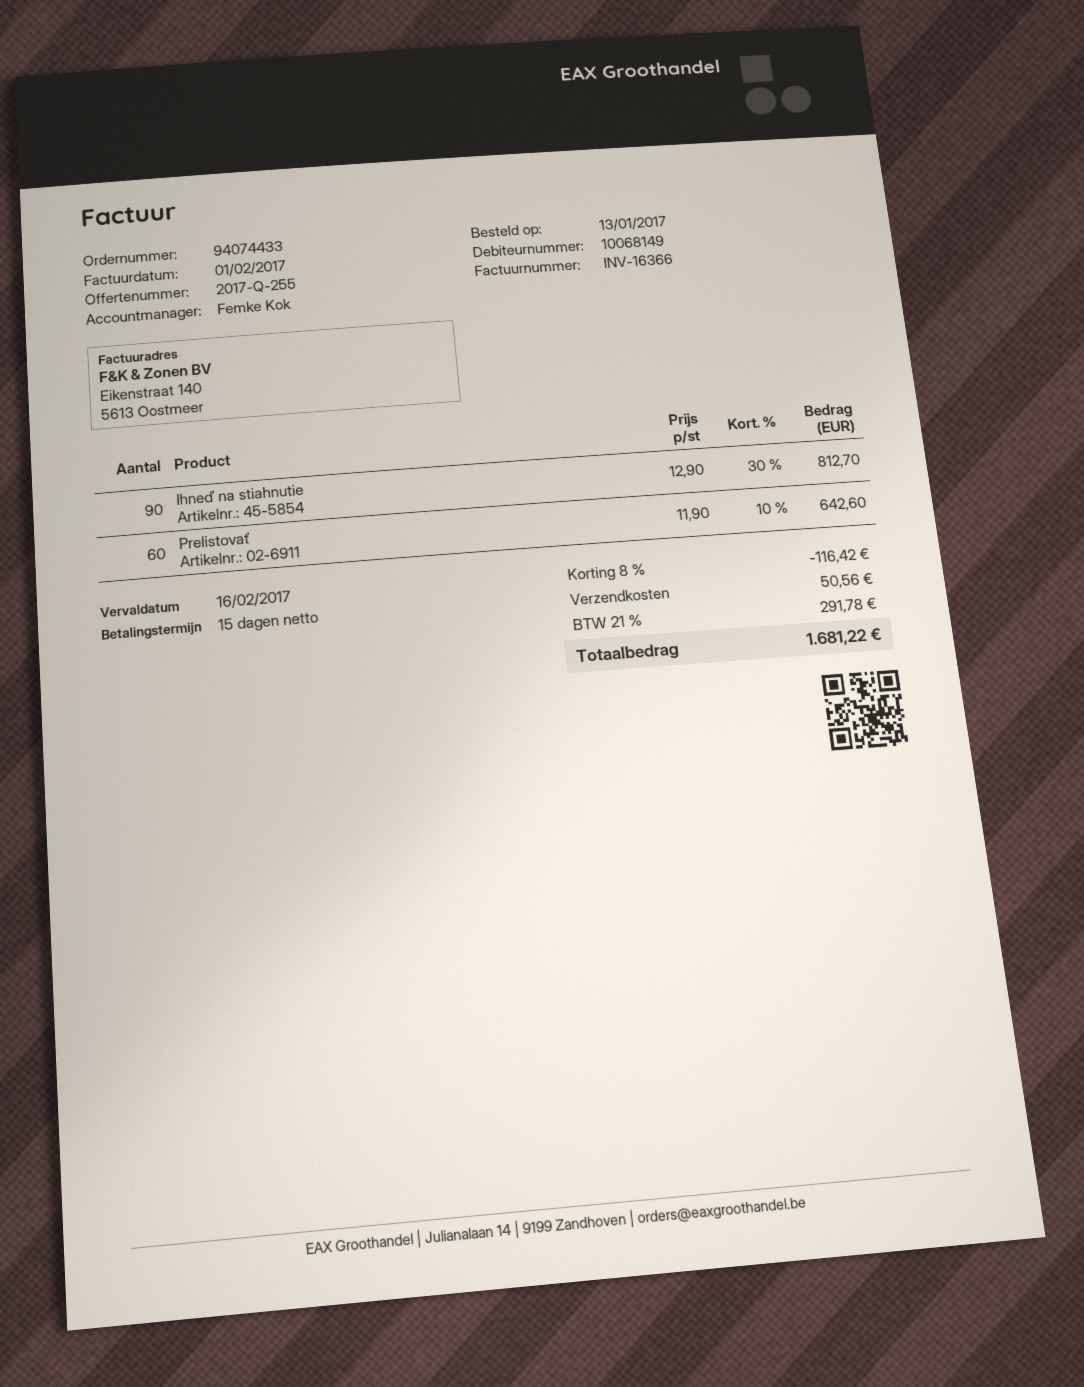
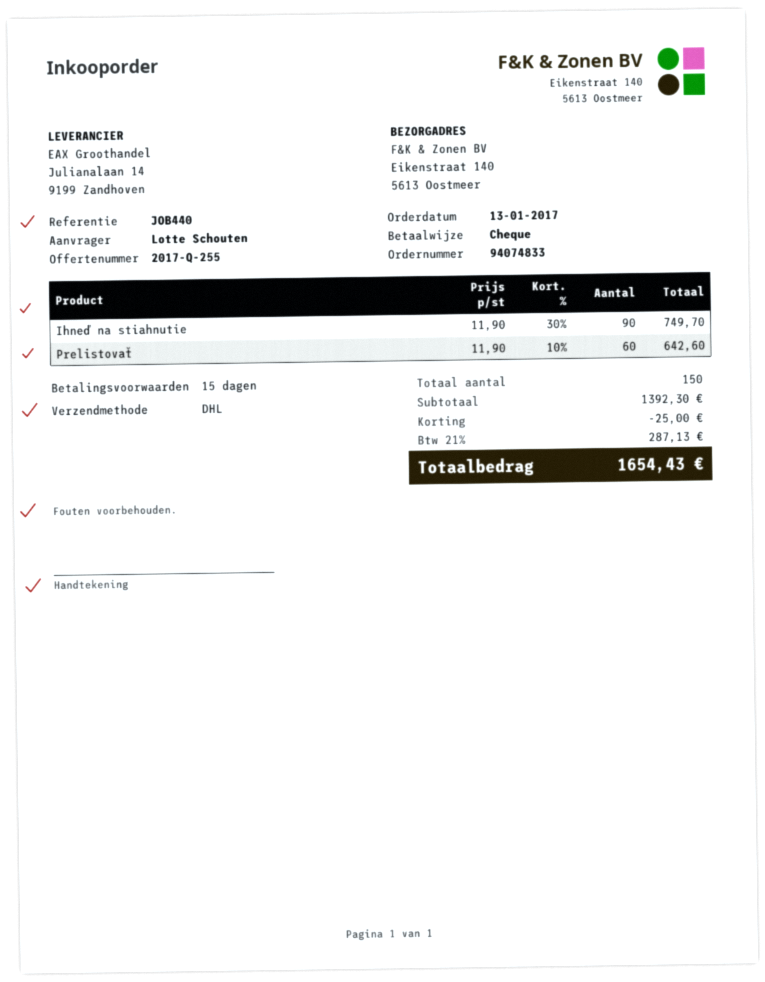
order number: 94074433 -> 94074833
Ihneď na stiahnutie: 90 x 12.90 - 30% = 812.70 -> 90 x 11.90 - 30% = 749.70
discount: 116.42 -> 25.00
shipping: 50.56 -> none
tax: 21% = 291.78 -> 21% = 287.13
total: 1681.22 -> 1654.43

